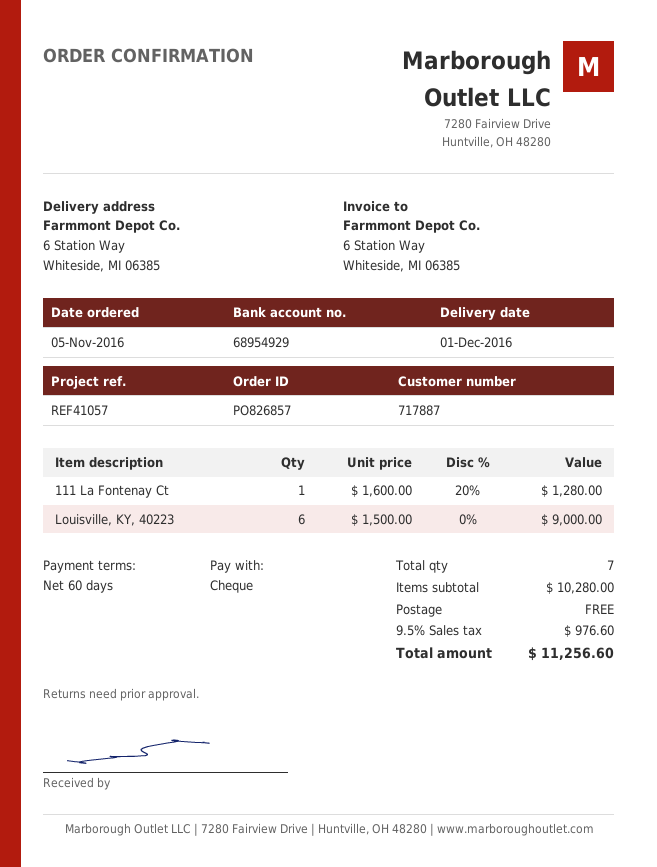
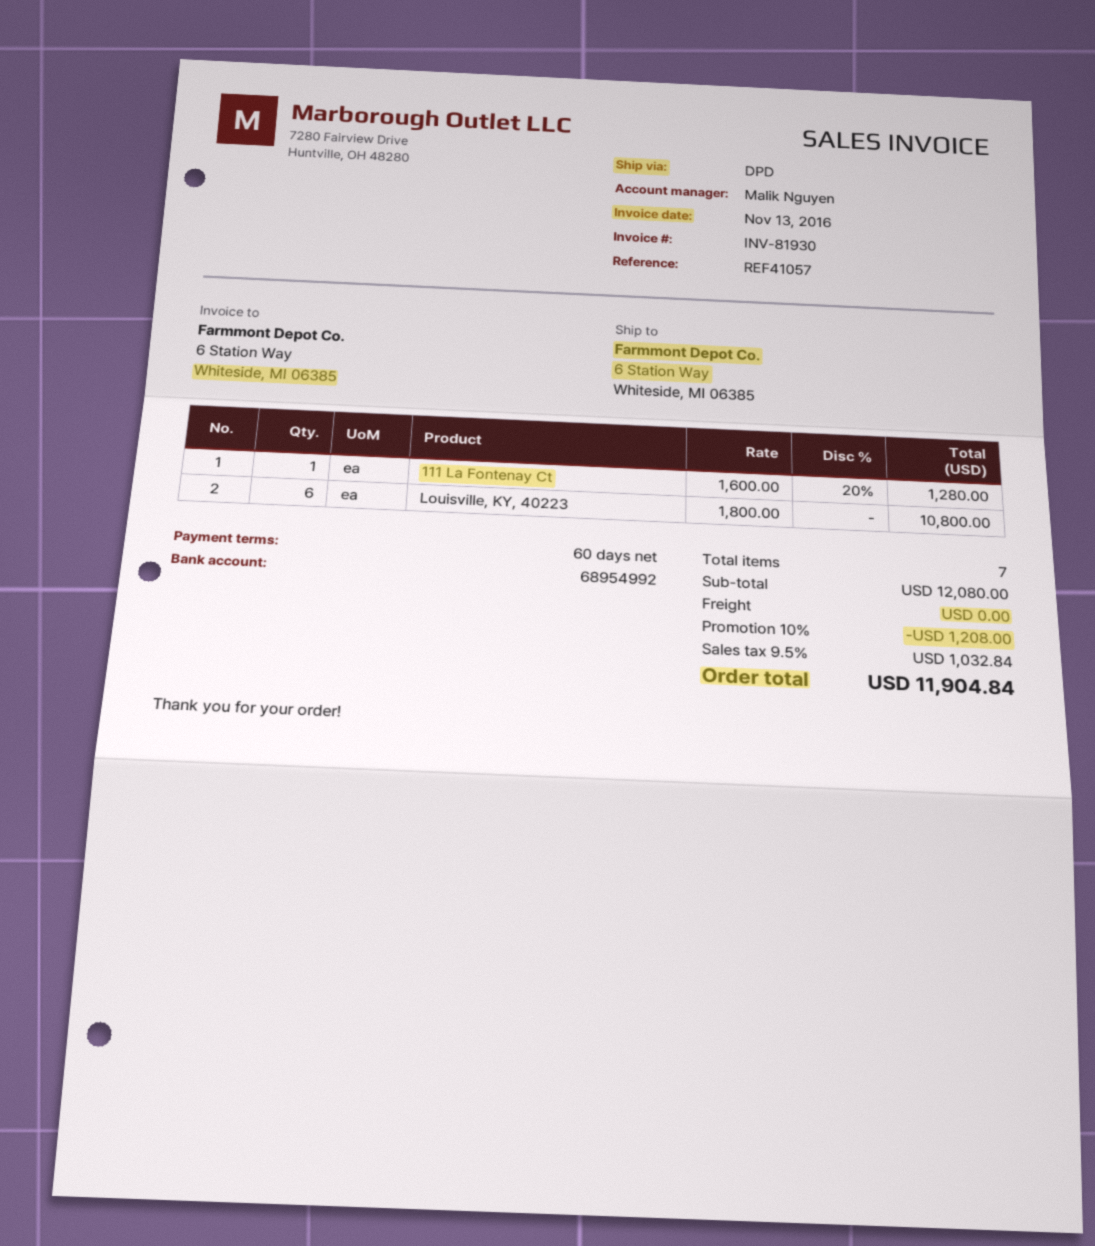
bank account: 68954929 -> 68954992
Louisville, KY, 40223: 6 x 1500.00 = 9000.00 -> 6 x 1800.00 = 10800.00
subtotal: 10280.00 -> 12080.00
discount: none -> 10% = 1208.00
tax: 9.5% = 976.60 -> 9.5% = 1032.84
total: 11256.60 -> 11904.84

